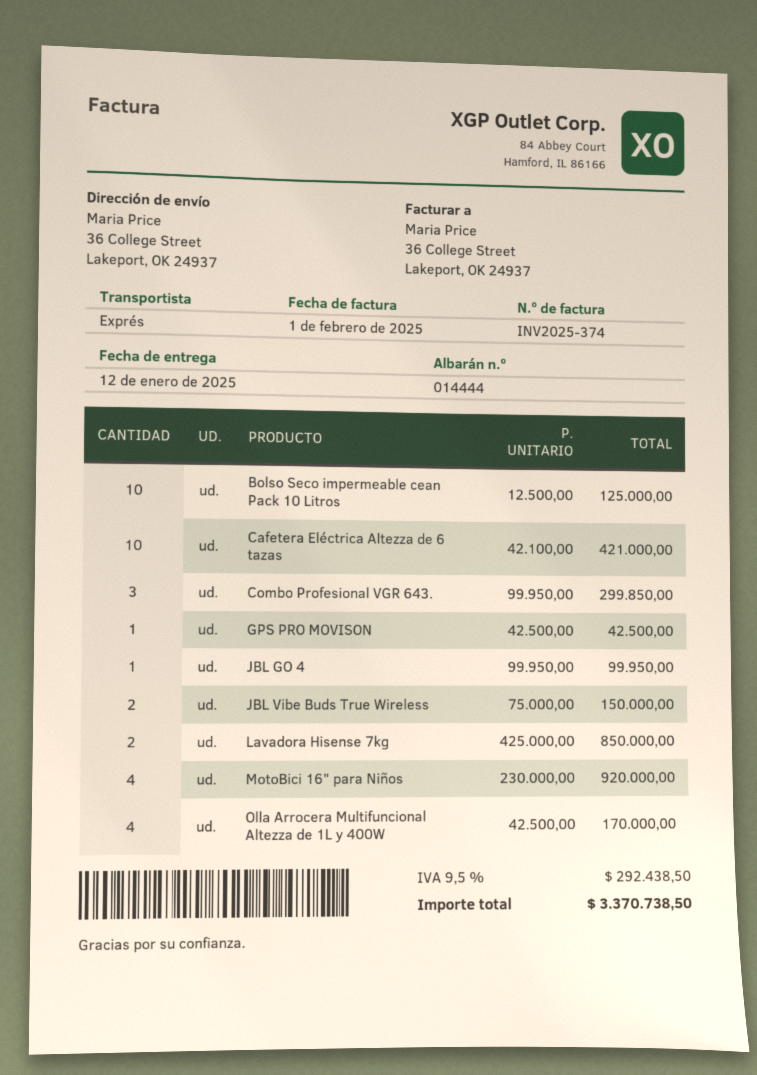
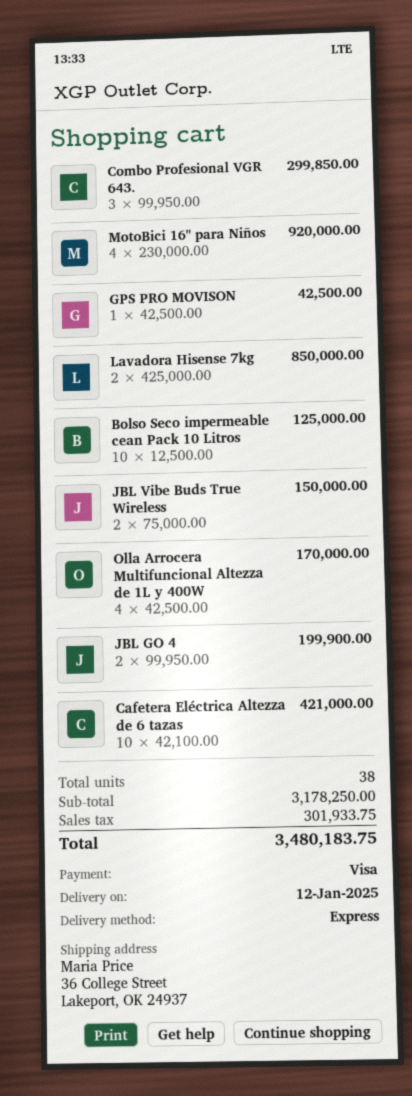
JBL GO 4: 1 x 99950.00 = 99950.00 -> 2 x 99950.00 = 199900.00
tax: 292438.50 -> 301933.75
total: 3370738.50 -> 3480183.75

